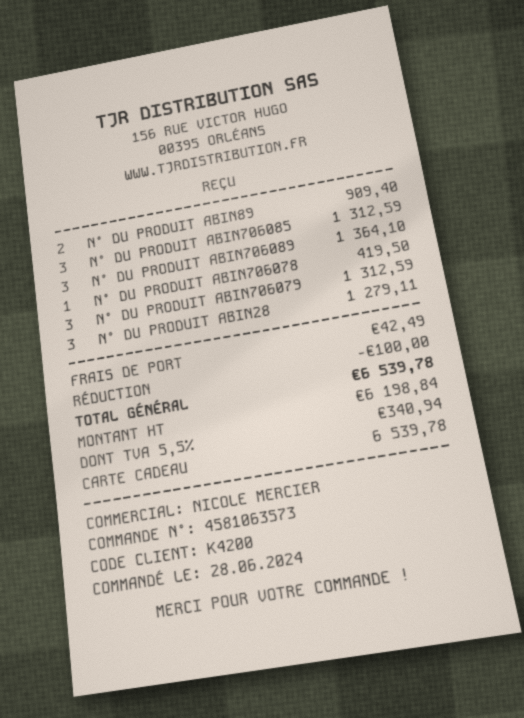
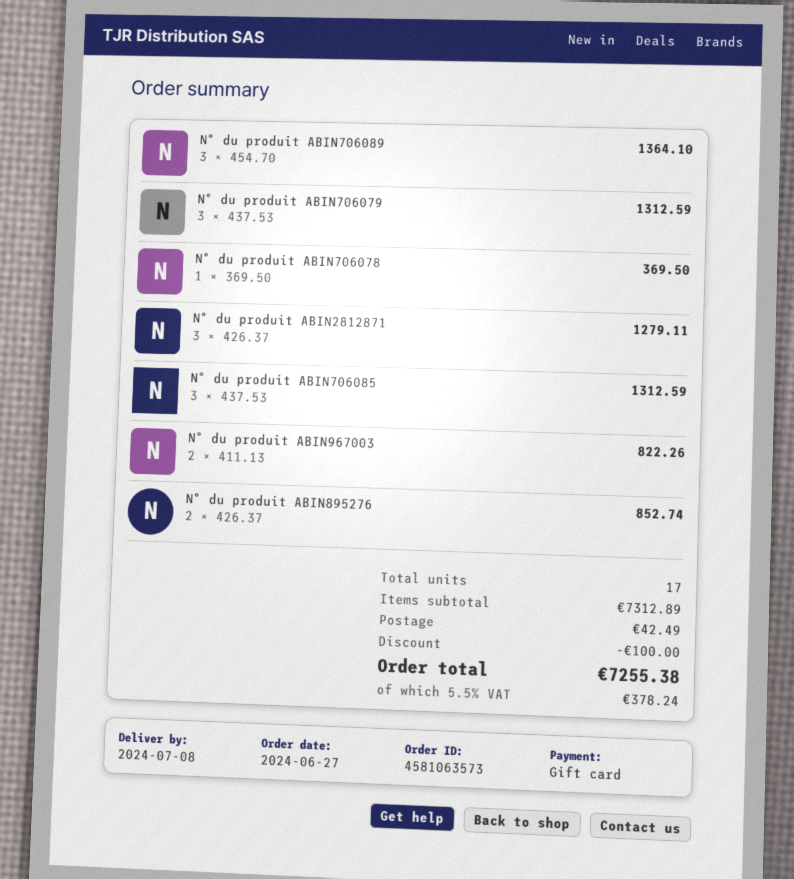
order date: 2024-06-28 -> 2024-06-27
N° DU PRODUIT ABIN89: 2 for 909.40 -> 2 for 852.74
N° DU PRODUIT ABIN706078: 1 for 419.50 -> 1 for 369.50
N° du produit ABIN967003: none -> 2 for 822.26
tax: 5.5% = 340.94 -> 5.5% = 378.24
total: 6539.78 -> 7255.38

